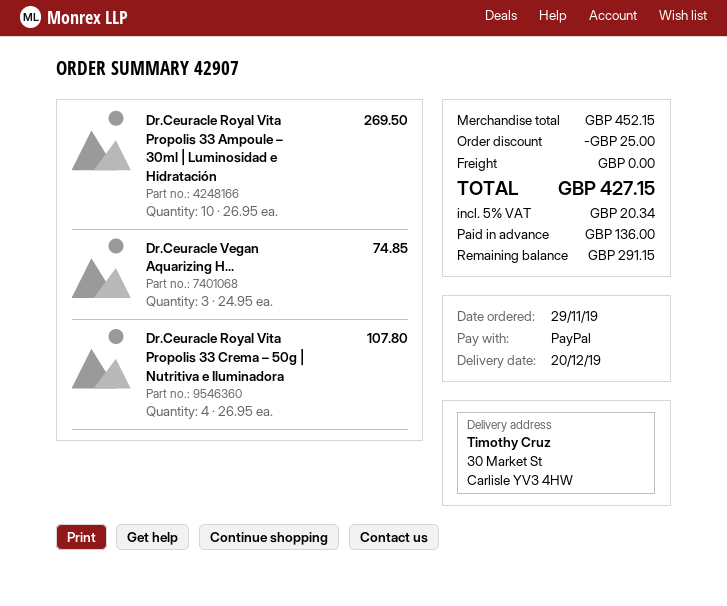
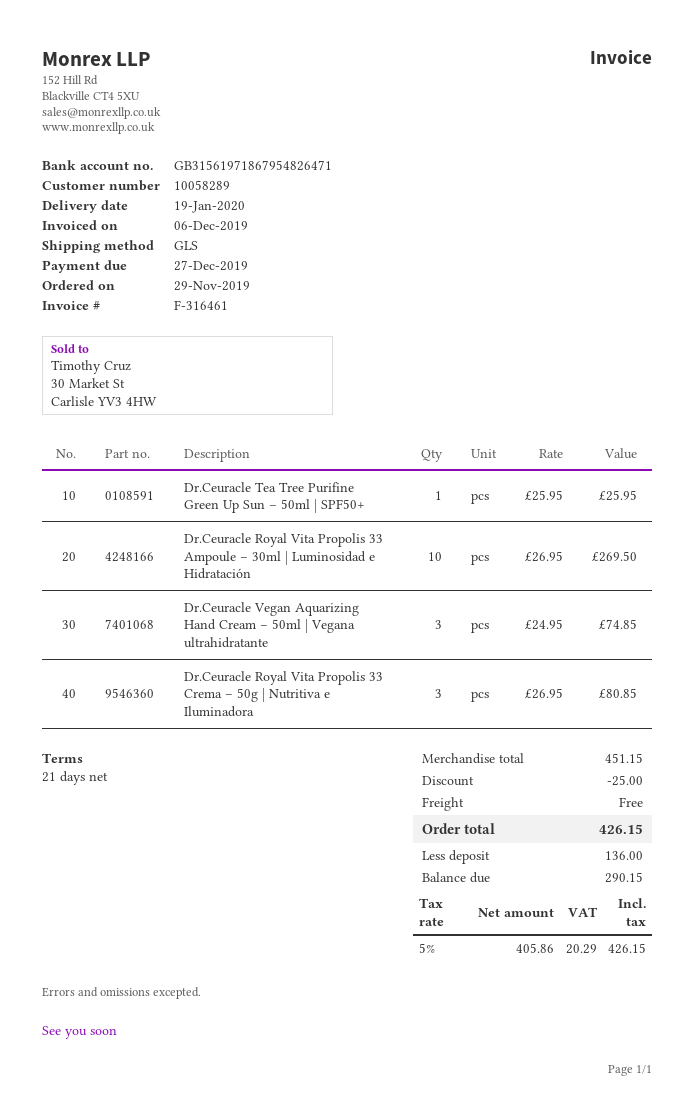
delivery date: 2019-12-20 -> 2020-01-19
Dr.Ceuracle Royal Vita Propolis 33 Crema – 50g | Nutritiva e Iluminadora: 4 x 26.95 = 107.80 -> 3 x 26.95 = 80.85
Dr.Ceuracle Tea Tree Purifine Green Up Sun – 50ml | SPF50+: none -> 1 x 25.95 = 25.95
subtotal: 452.15 -> 451.15
tax: 5% = 20.34 -> 5% = 20.29
total: 427.15 -> 426.15
balance: 291.15 -> 290.15

